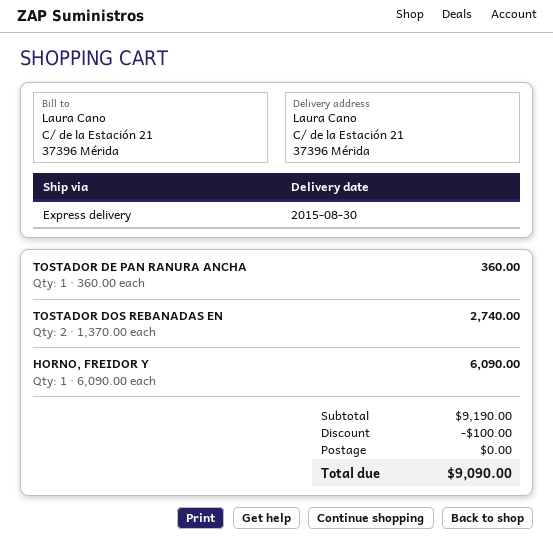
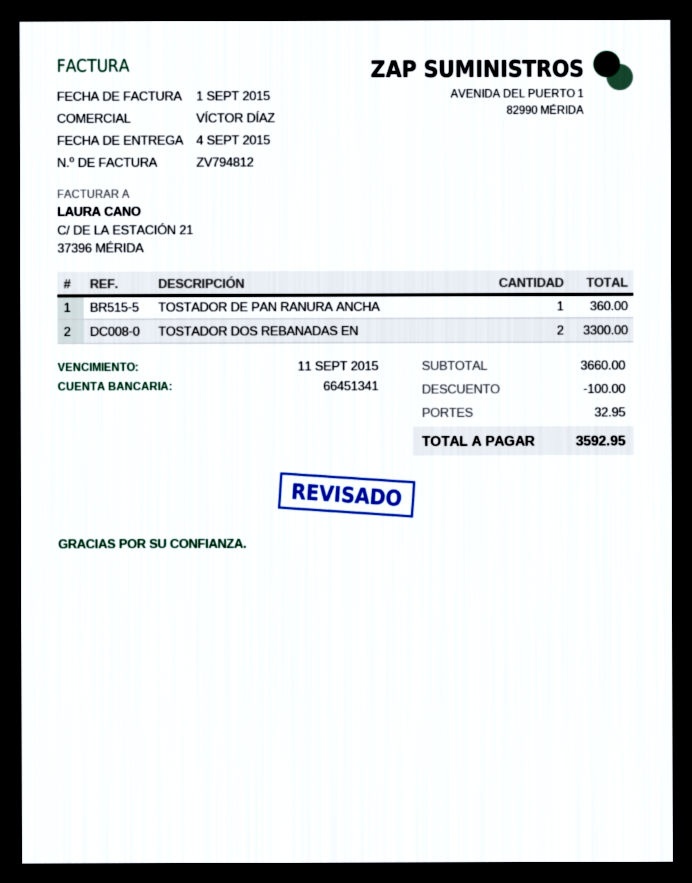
delivery date: 2015-08-30 -> 2015-09-04
TOSTADOR DOS REBANADAS EN: 2 for 2740.00 -> 2 for 3300.00
HORNO, FREIDOR Y: 1 for 6090.00 -> none
subtotal: 9190.00 -> 3660.00
shipping: 0.00 -> 32.95
total: 9090.00 -> 3592.95

